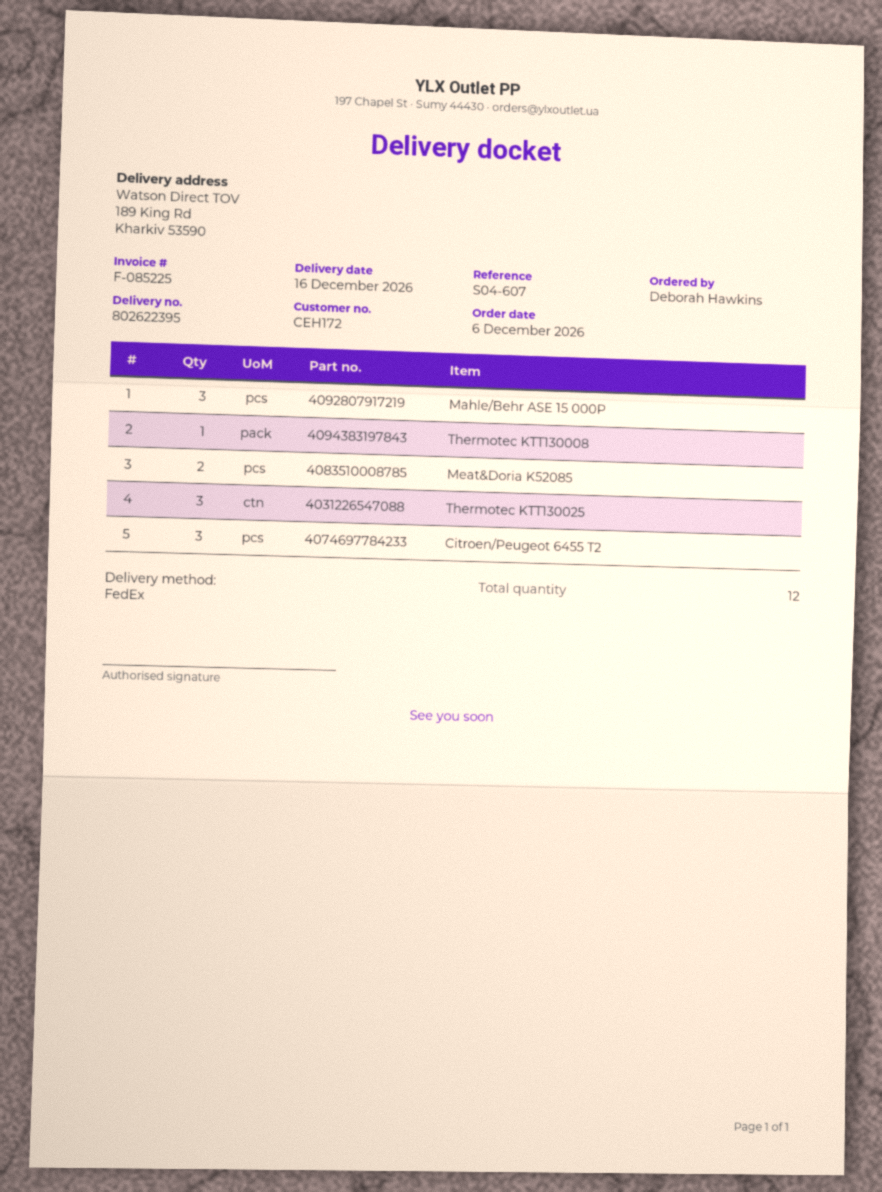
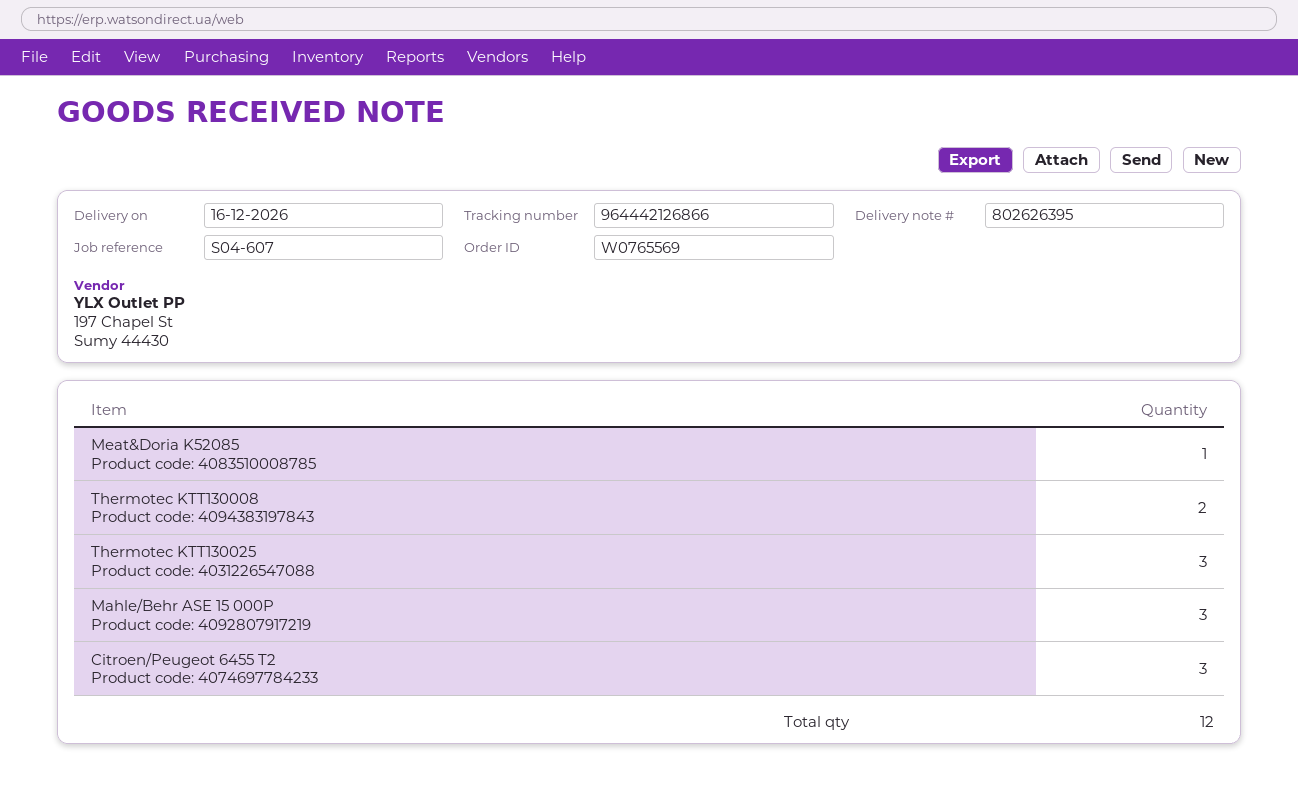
delivery note number: 802622395 -> 802626395
Thermotec KTT130008: 1 -> 2
Meat&Doria K52085: 2 -> 1

